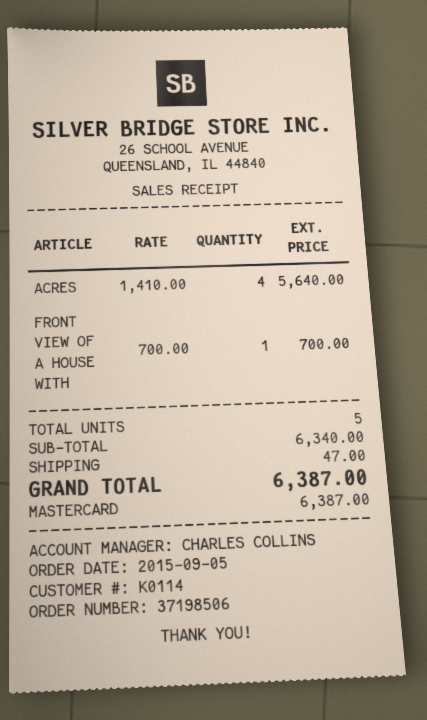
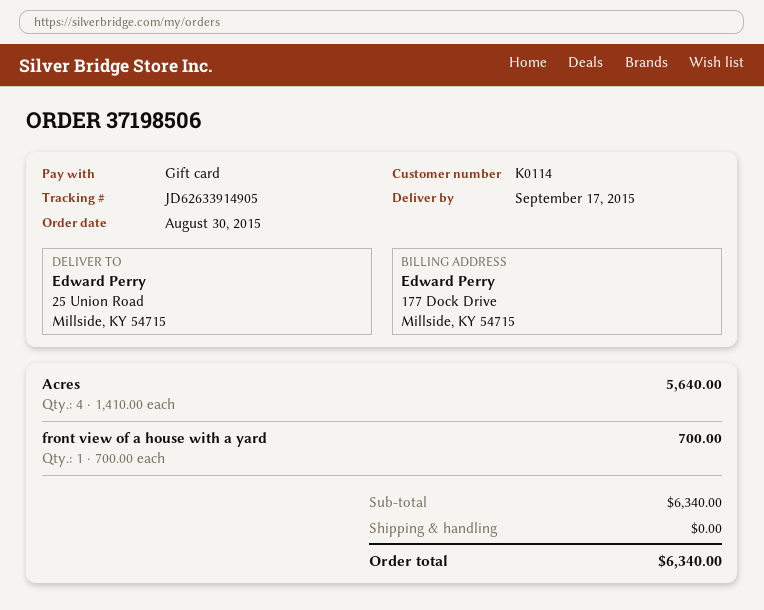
order date: 2015-09-05 -> 2015-08-30
payment method: Mastercard -> gift card
shipping: 47.00 -> 0.00
total: 6387.00 -> 6340.00

